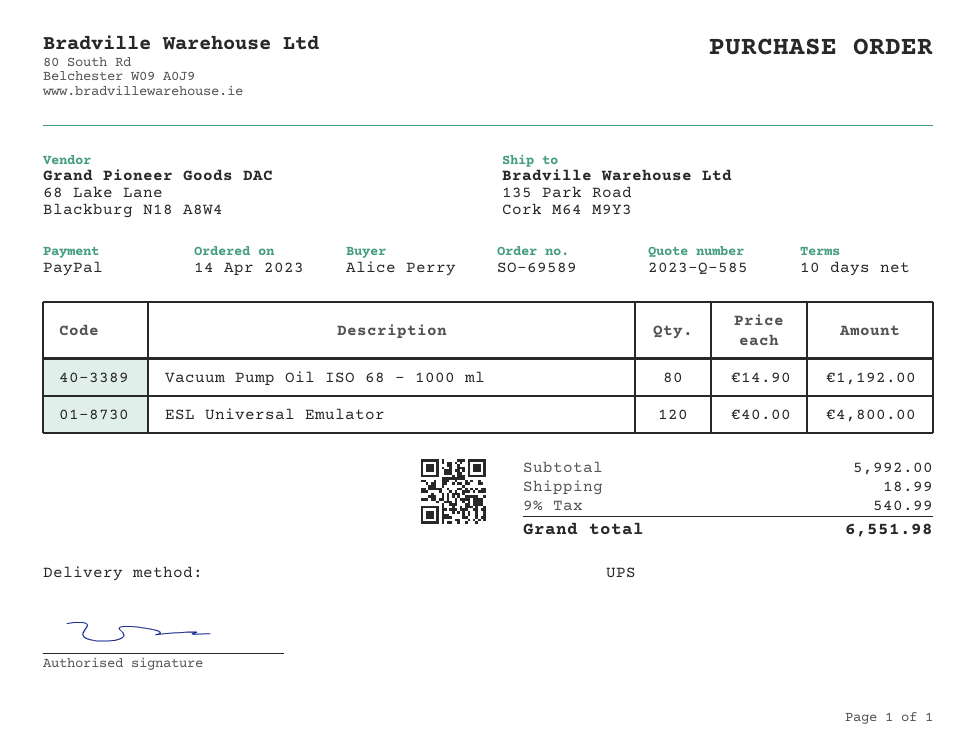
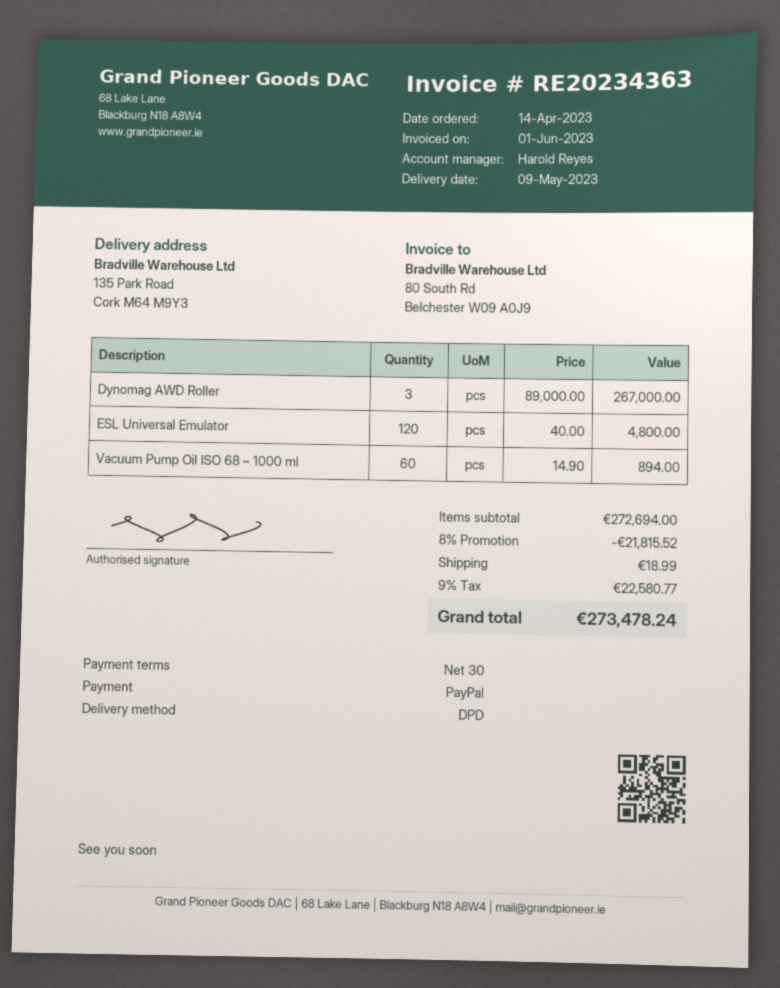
payment terms: 10 days -> 30 days
shipping method: UPS -> DPD
Vacuum Pump Oil ISO 68 – 1000 ml: 80 x 14.90 = 1192.00 -> 60 x 14.90 = 894.00
Dynomag AWD Roller: none -> 3 x 89000.00 = 267000.00
subtotal: 5992.00 -> 272694.00
discount: none -> 8% = 21815.52
tax: 9% = 540.99 -> 9% = 22580.77
total: 6551.98 -> 273478.24

